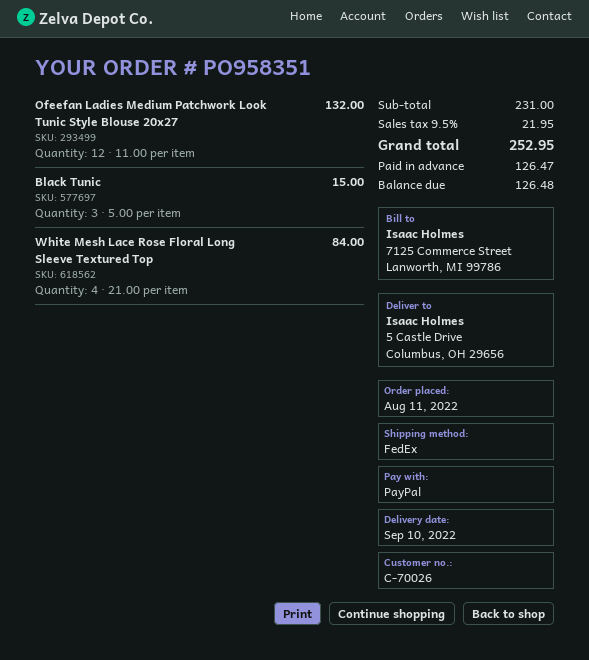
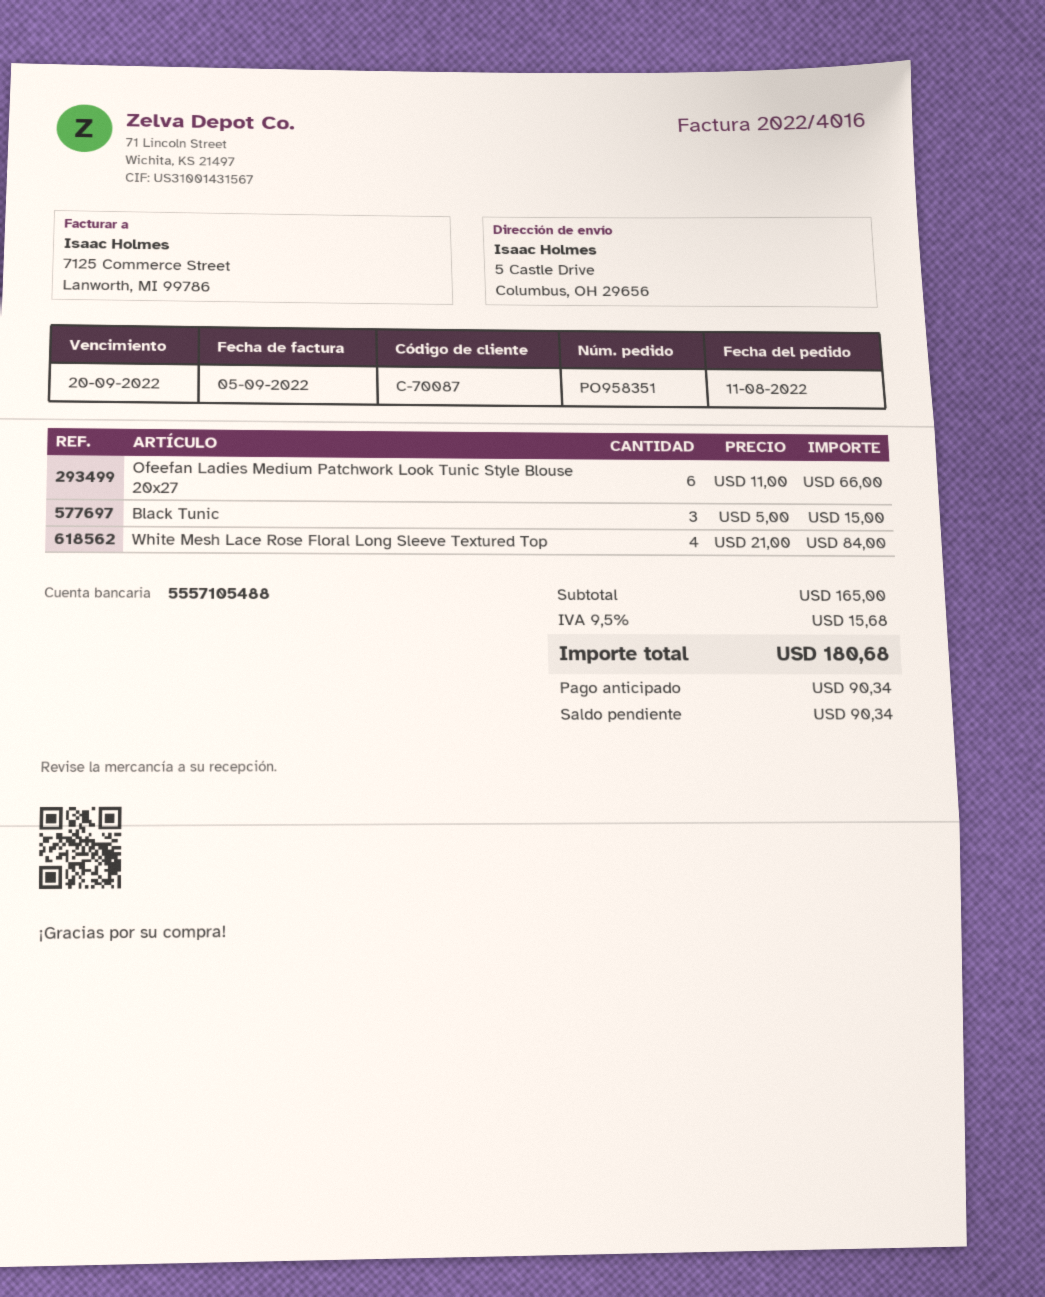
customer number: C-70026 -> C-70087
Ofeefan Ladies Medium Patchwork Look Tunic Style Blouse 20x27: 12 x 11.00 = 132.00 -> 6 x 11.00 = 66.00
subtotal: 231.00 -> 165.00
tax: 9.5% = 21.95 -> 9.5% = 15.68
total: 252.95 -> 180.68
deposit: 126.47 -> 90.34
balance: 126.48 -> 90.34

